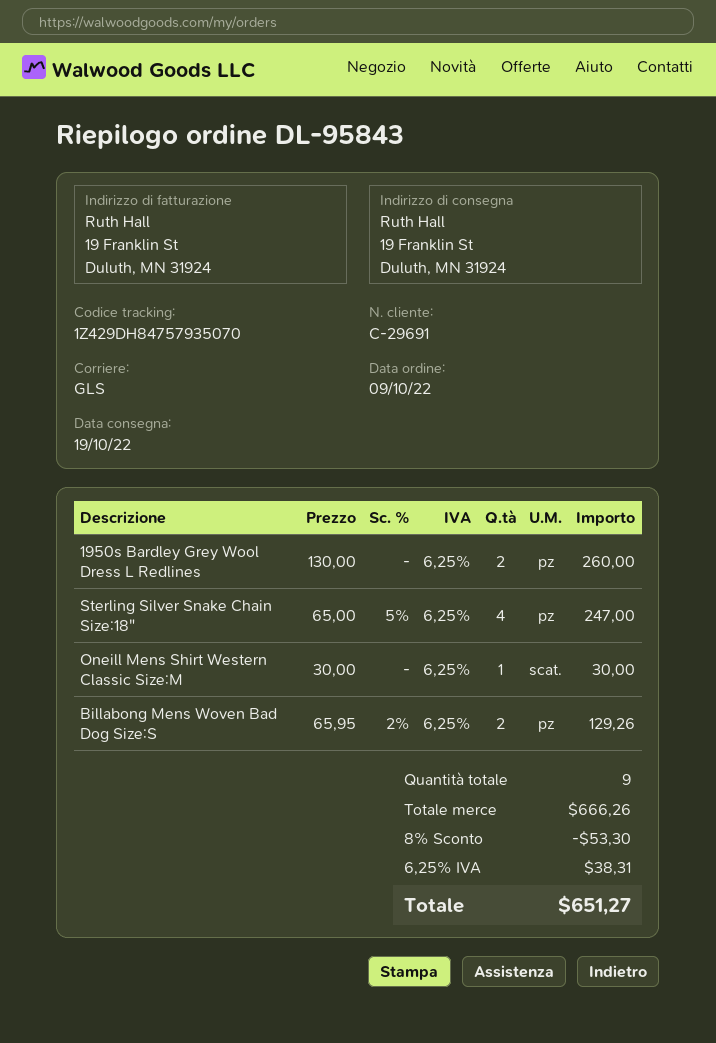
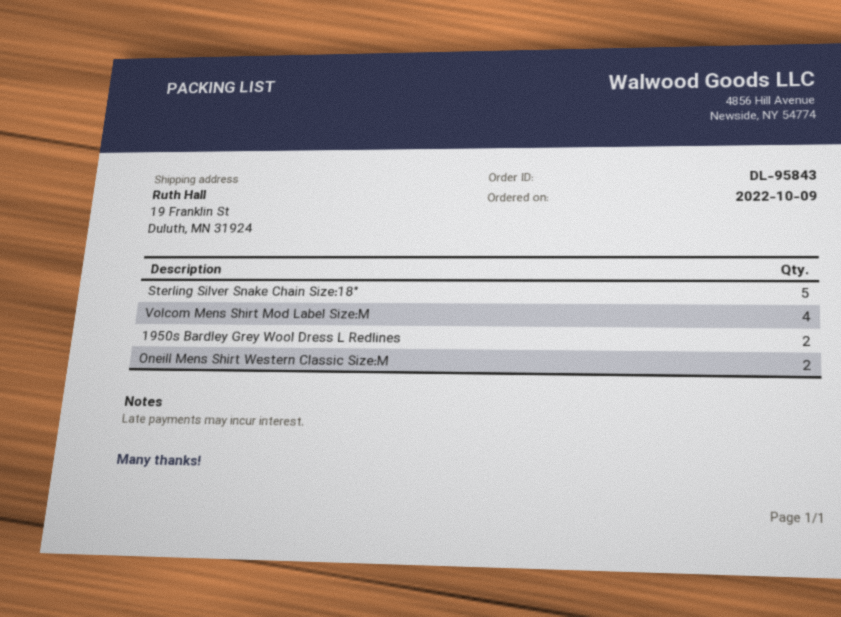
Sterling Silver Snake Chain Size:18": 4 -> 5
Oneill Mens Shirt Western Classic Size:M: 1 -> 2
Billabong Mens Woven Bad Dog Size:S: 2 -> none
Volcom Mens Shirt Mod Label Size:M: none -> 4

